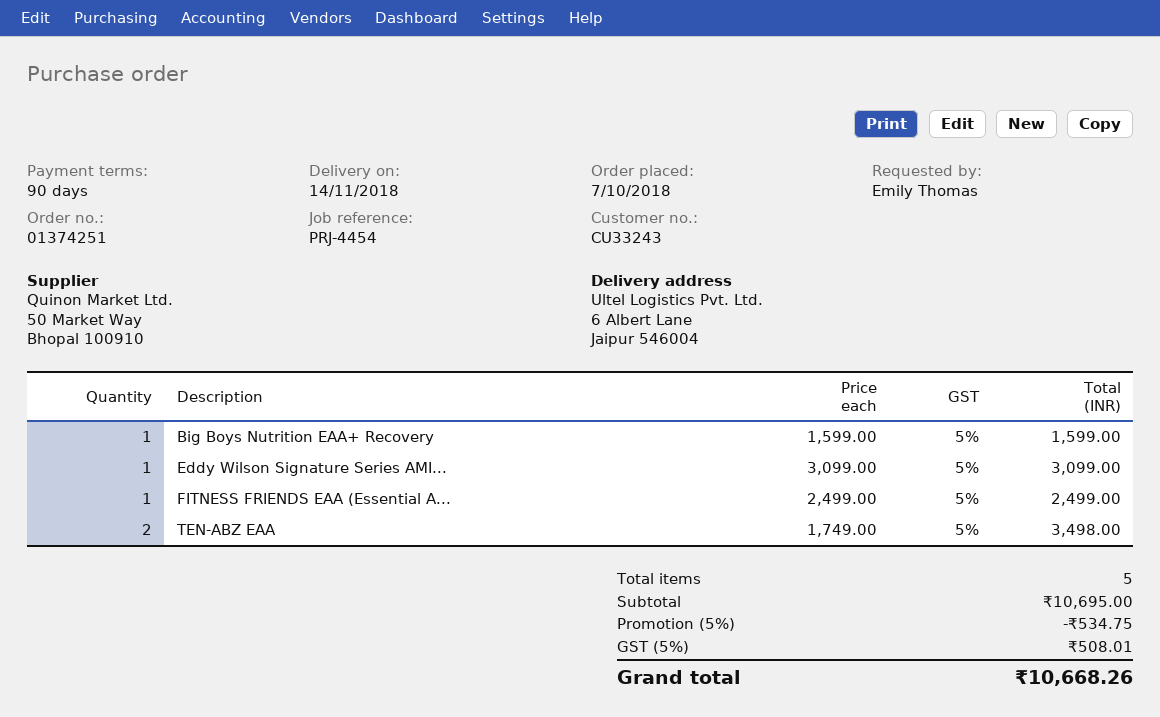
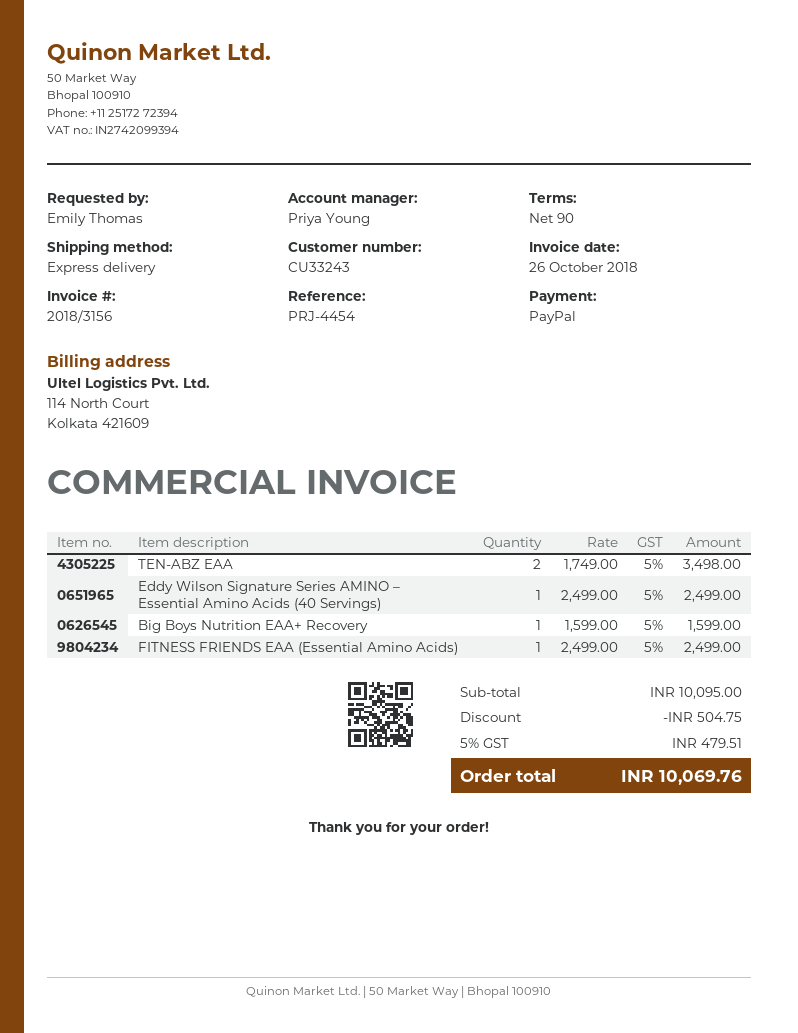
Eddy Wilson Signature Series AMI...: 1 x 3099.00 = 3099.00 -> 1 x 2499.00 = 2499.00
subtotal: 10695.00 -> 10095.00
discount: 534.75 -> 504.75
tax: 5% = 508.01 -> 5% = 479.51
total: 10668.26 -> 10069.76

